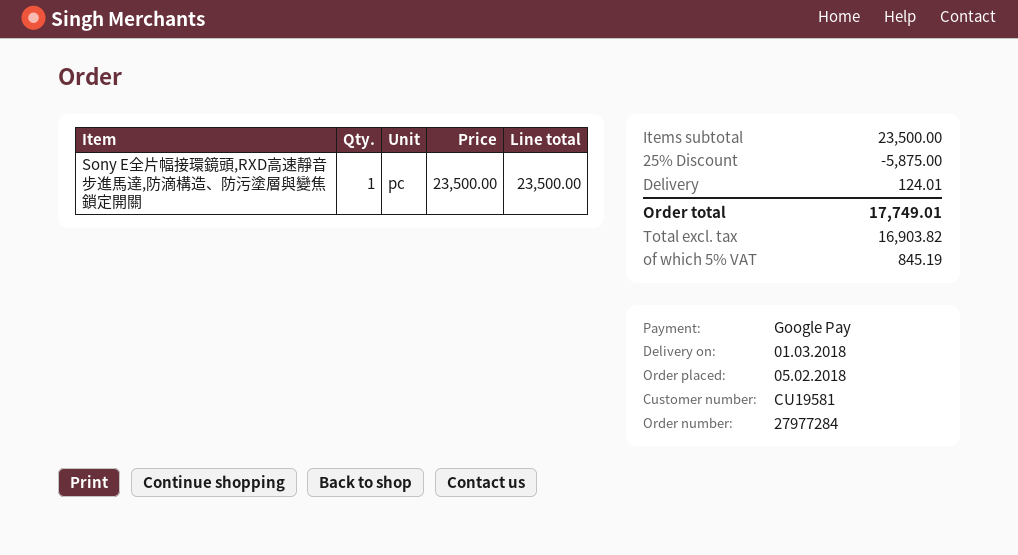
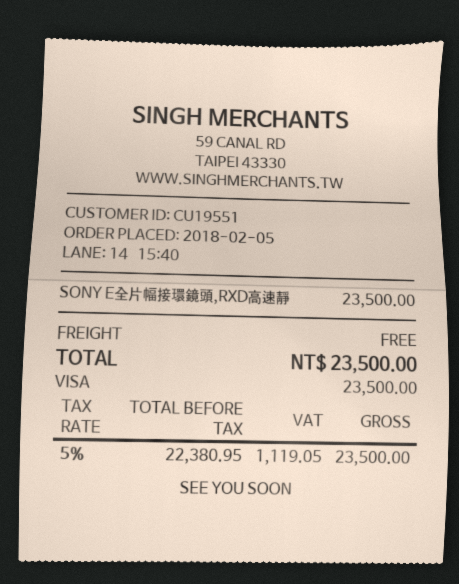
customer number: CU19581 -> CU19551
payment method: Google Pay -> Visa
discount: 25% = 5875.00 -> none
shipping: 124.01 -> 0.00
net: 16903.82 -> 22380.95
tax: 5% = 845.19 -> 5% = 1119.05
total: 17749.01 -> 23500.00

